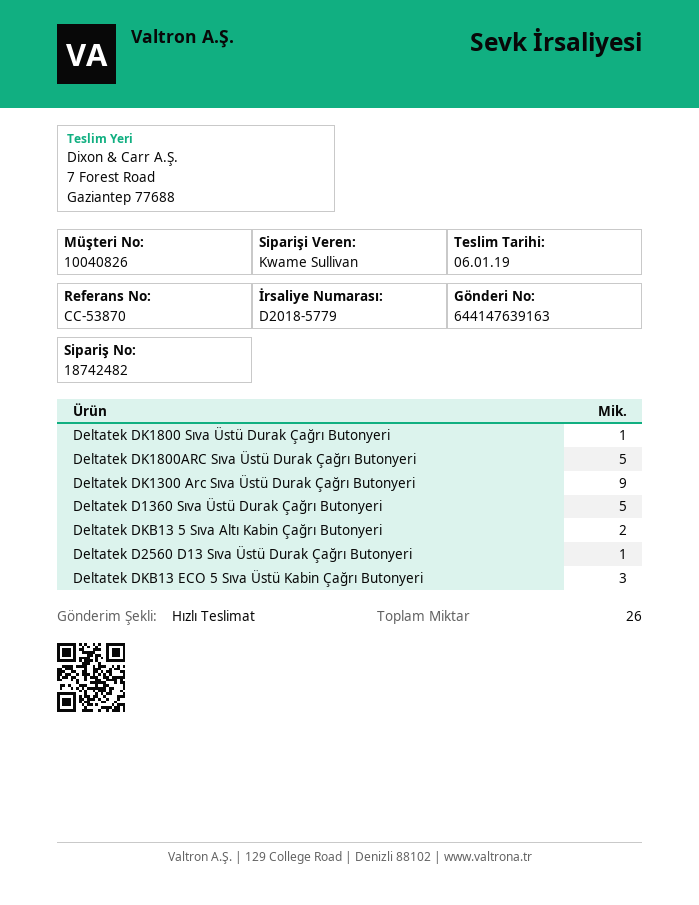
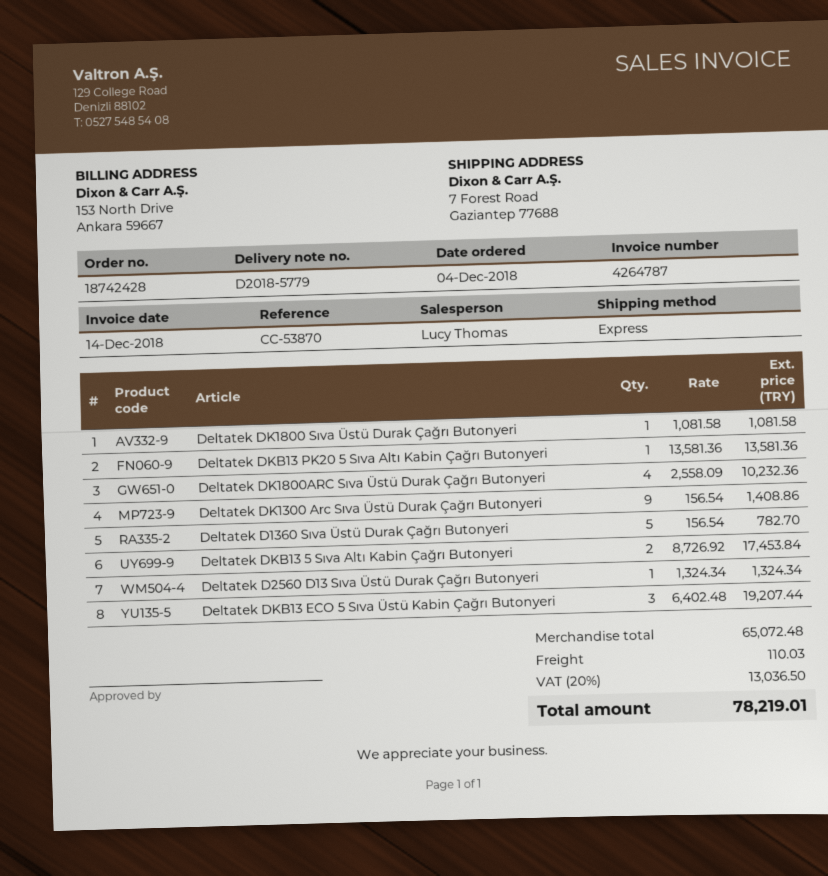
order number: 18742482 -> 18742428
Deltatek DK1800ARC Sıva Üstü Durak Çağrı Butonyeri: 5 -> 4
Deltatek DKB13 PK20 5 Sıva Altı Kabin Çağrı Butonyeri: none -> 1

